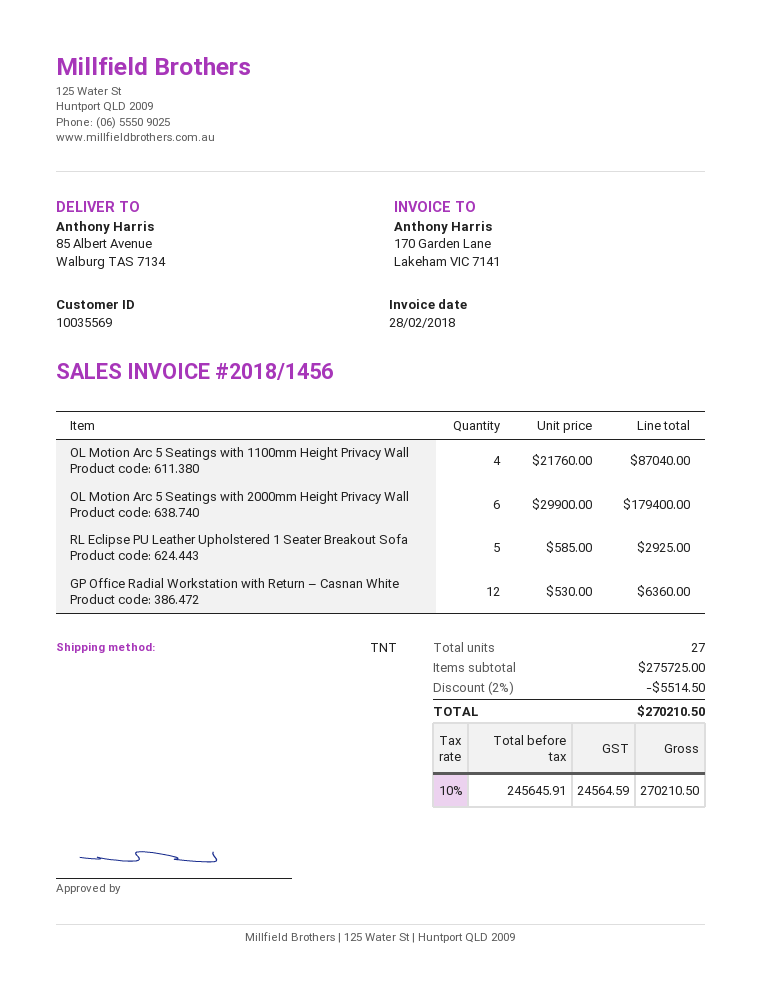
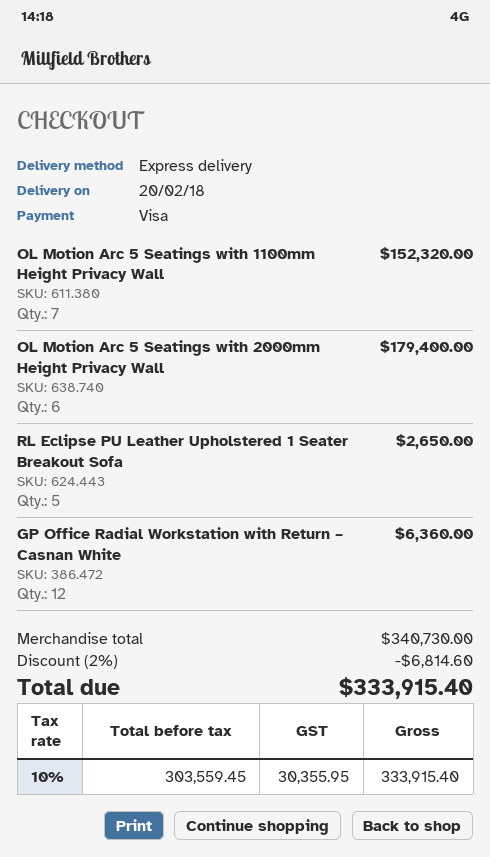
shipping method: TNT -> express
OL Motion Arc 5 Seatings with 1100mm Height Privacy Wall: 4 for 87040.00 -> 7 for 152320.00
RL Eclipse PU Leather Upholstered 1 Seater Breakout Sofa: 5 for 2925.00 -> 5 for 2650.00
subtotal: 275725.00 -> 340730.00
discount: 2% = 5514.50 -> 2% = 6814.60
net: 245645.91 -> 303559.45
tax: 10% = 24564.59 -> 10% = 30355.95
total: 270210.50 -> 333915.40

